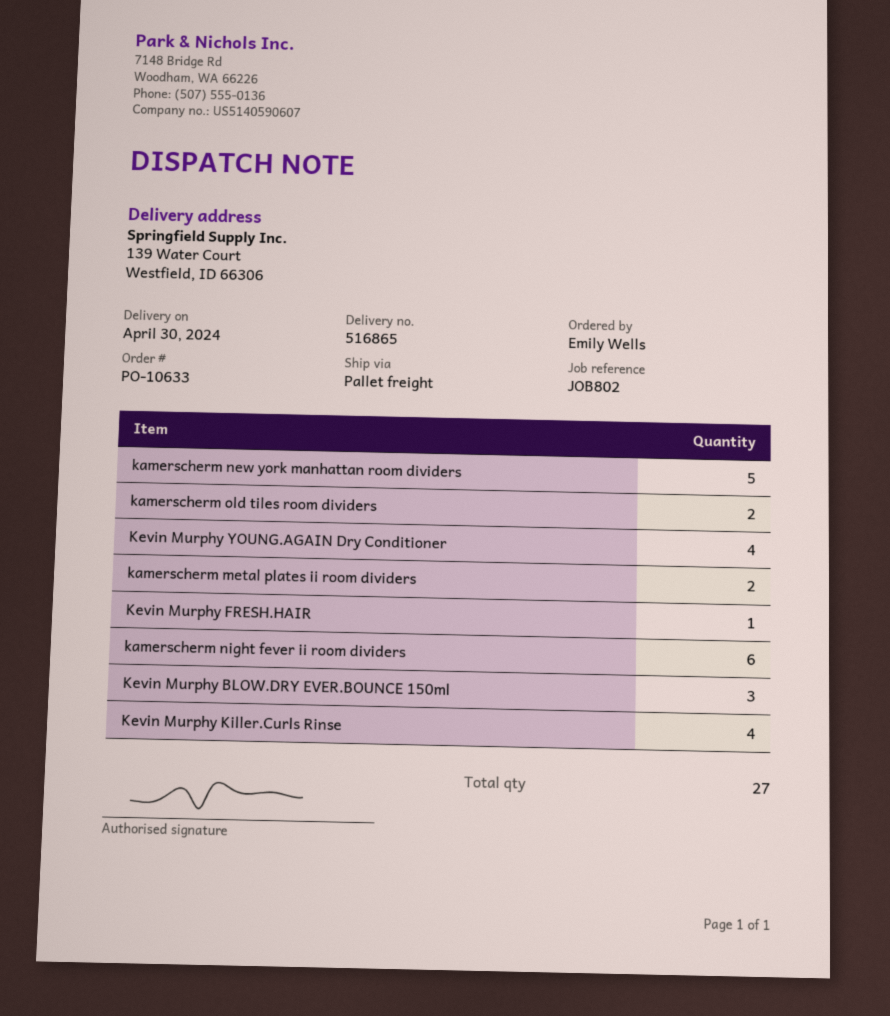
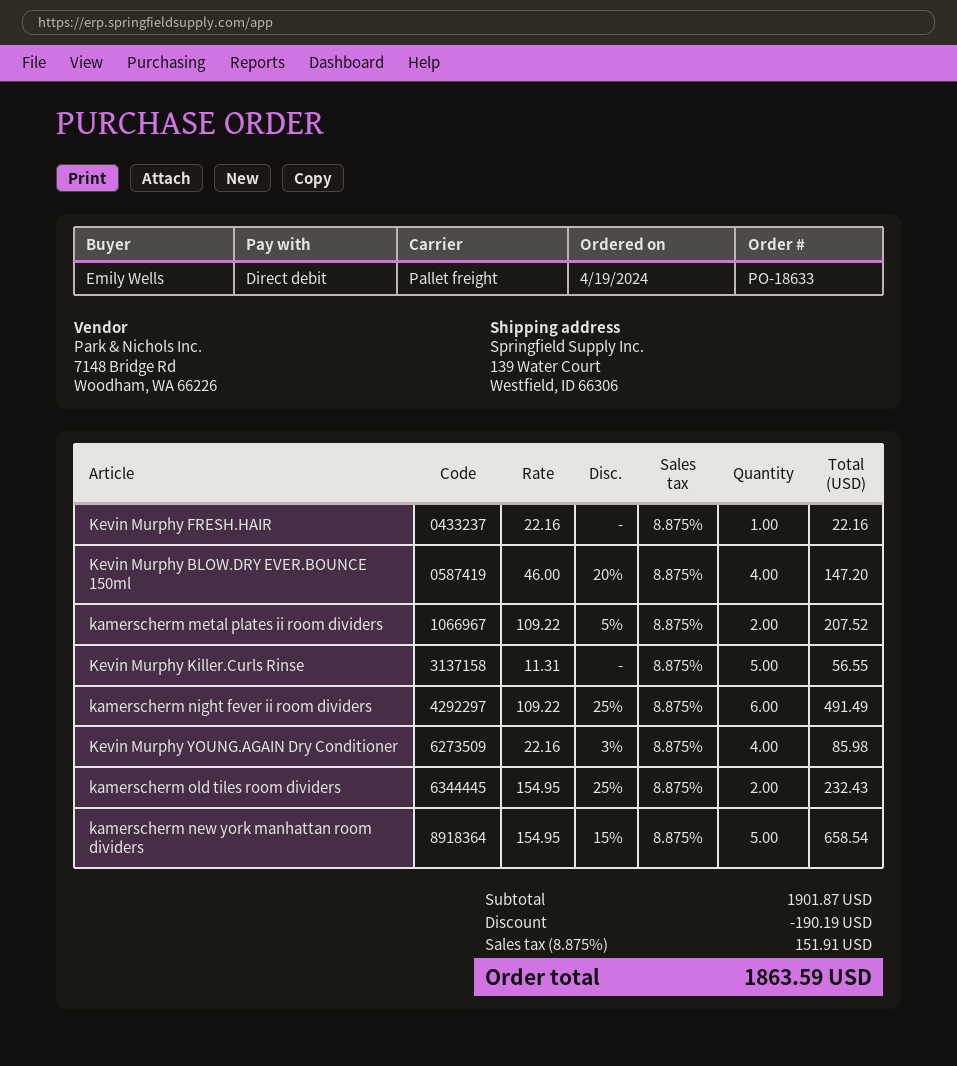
order number: PO-10633 -> PO-18633
Kevin Murphy BLOW.DRY EVER.BOUNCE 150ml: 3 -> 4
Kevin Murphy Killer.Curls Rinse: 4 -> 5

